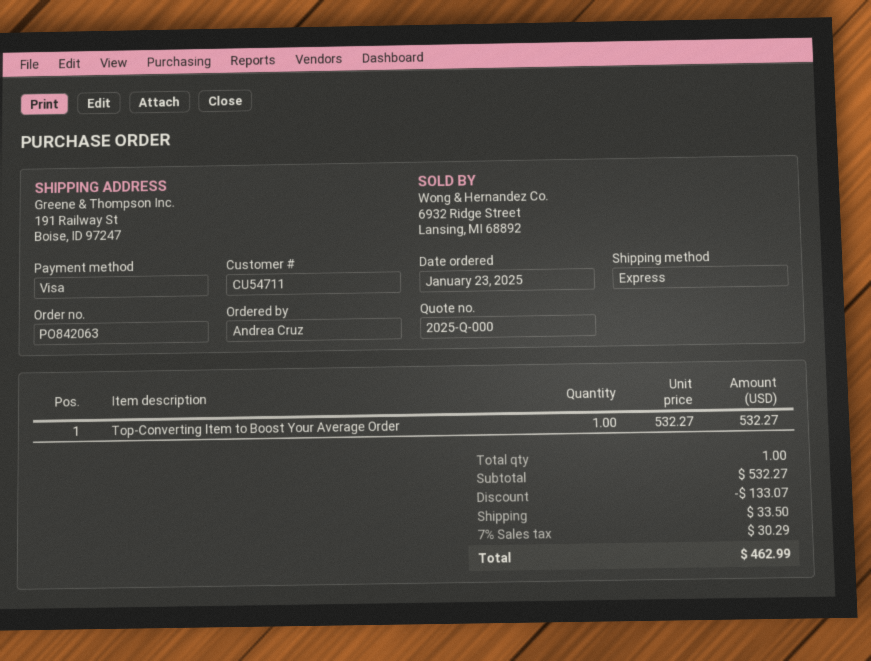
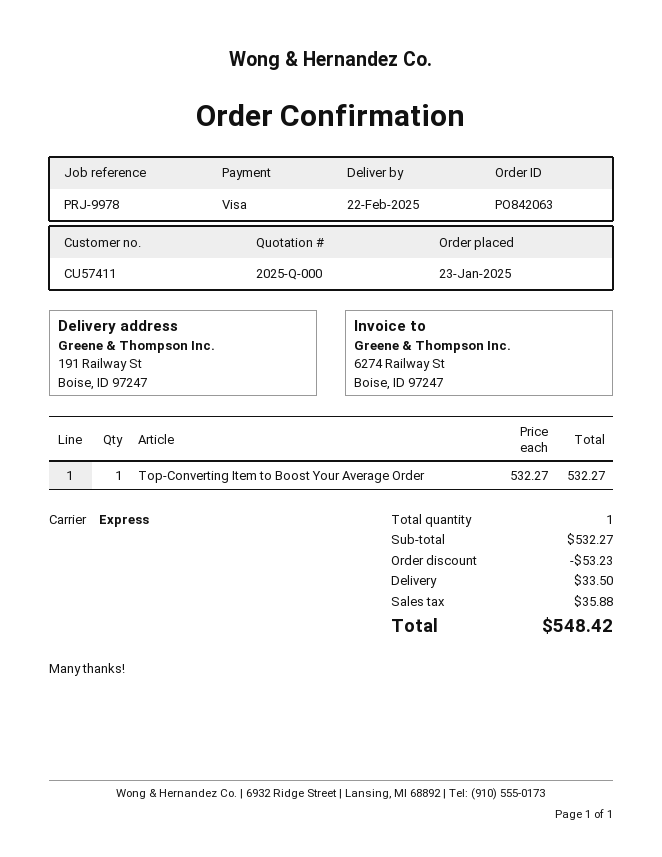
customer number: CU54711 -> CU57411
discount: 133.07 -> 53.23
tax: 30.29 -> 35.88
total: 462.99 -> 548.42

